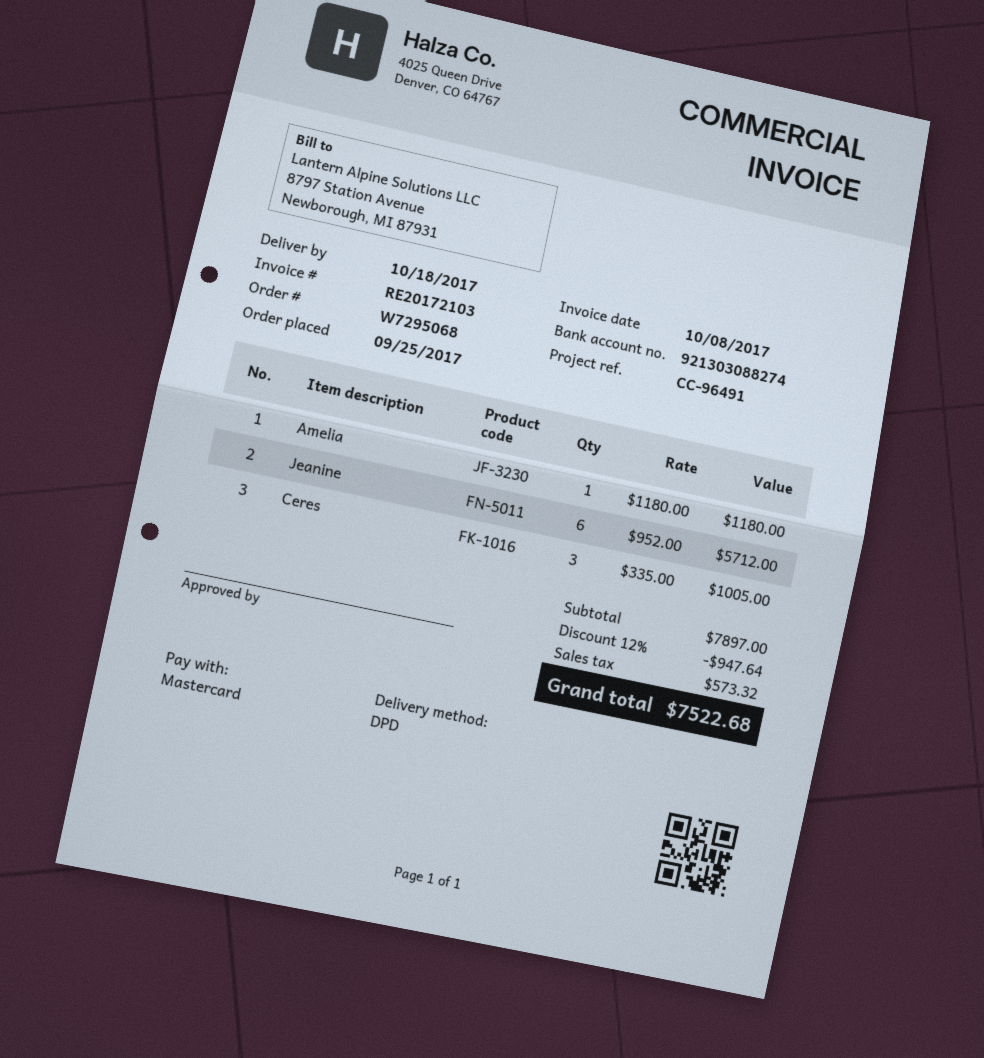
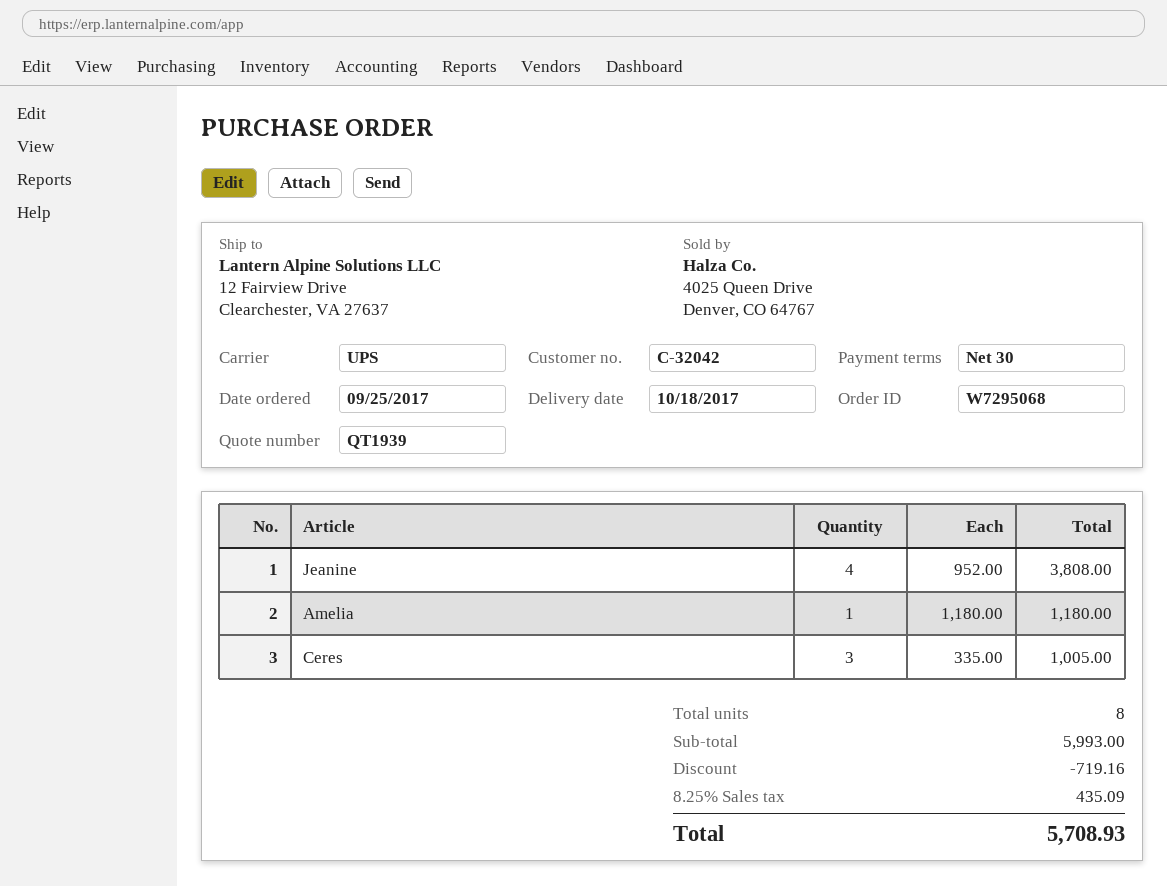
shipping method: DPD -> UPS
Jeanine: 6 x 952.00 = 5712.00 -> 4 x 952.00 = 3808.00
subtotal: 7897.00 -> 5993.00
discount: 947.64 -> 719.16
tax: 573.32 -> 435.09
total: 7522.68 -> 5708.93

